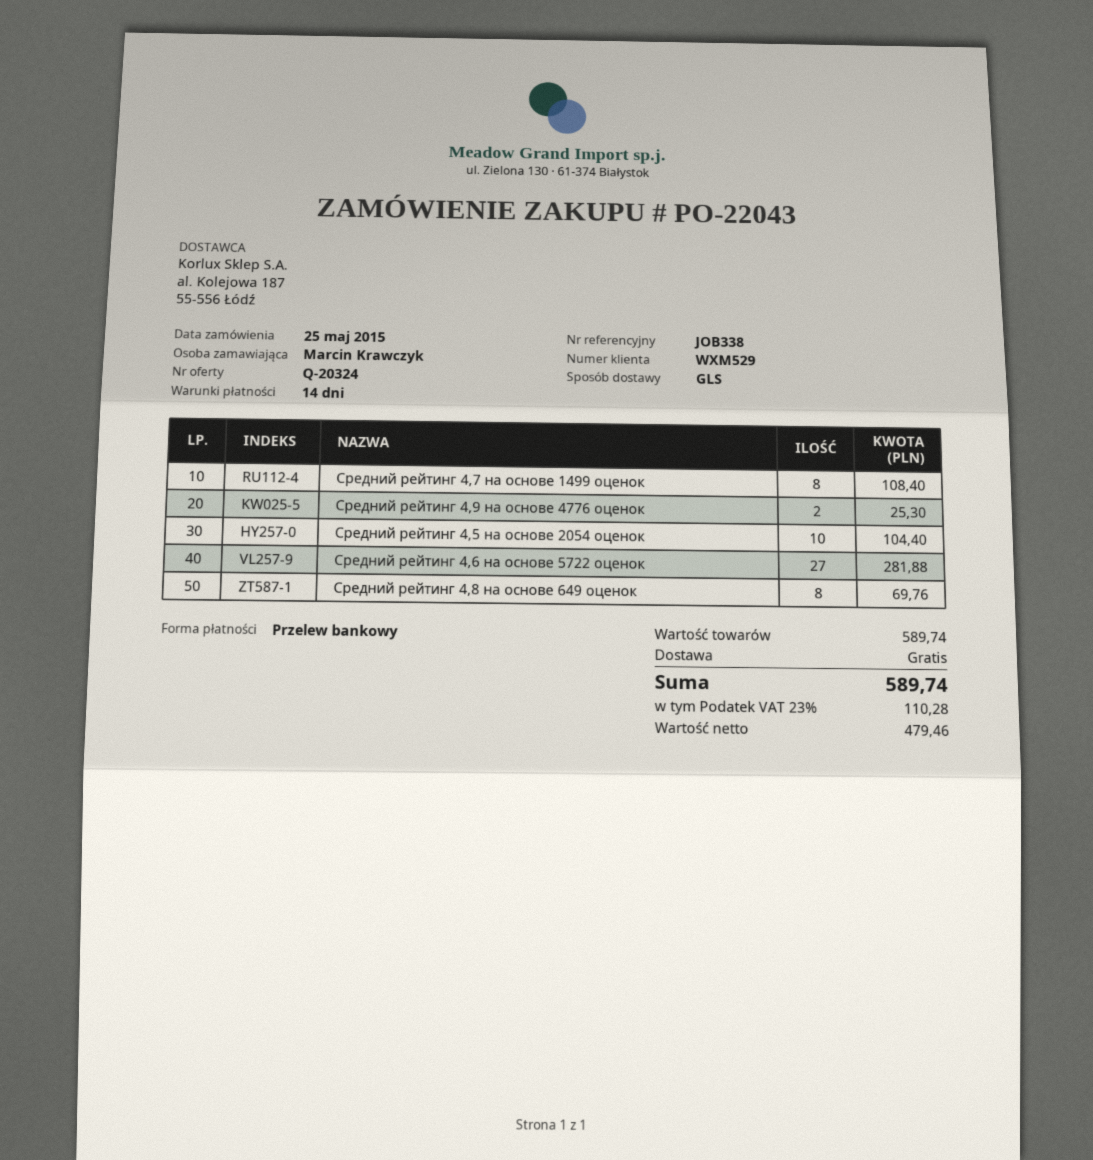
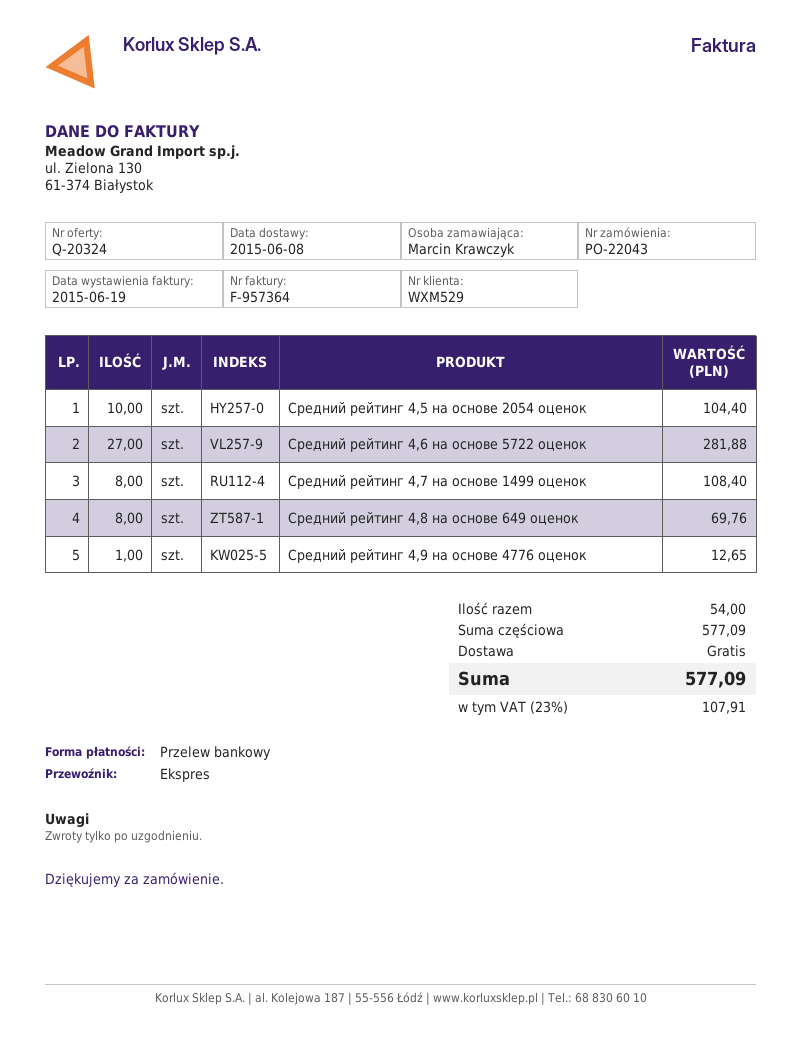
shipping method: GLS -> express
Средний рейтинг 4,9 на основе 4776 оценок: 2 for 25.30 -> 1 for 12.65
subtotal: 589.74 -> 577.09
tax: 23% = 110.28 -> 23% = 107.91
total: 589.74 -> 577.09

